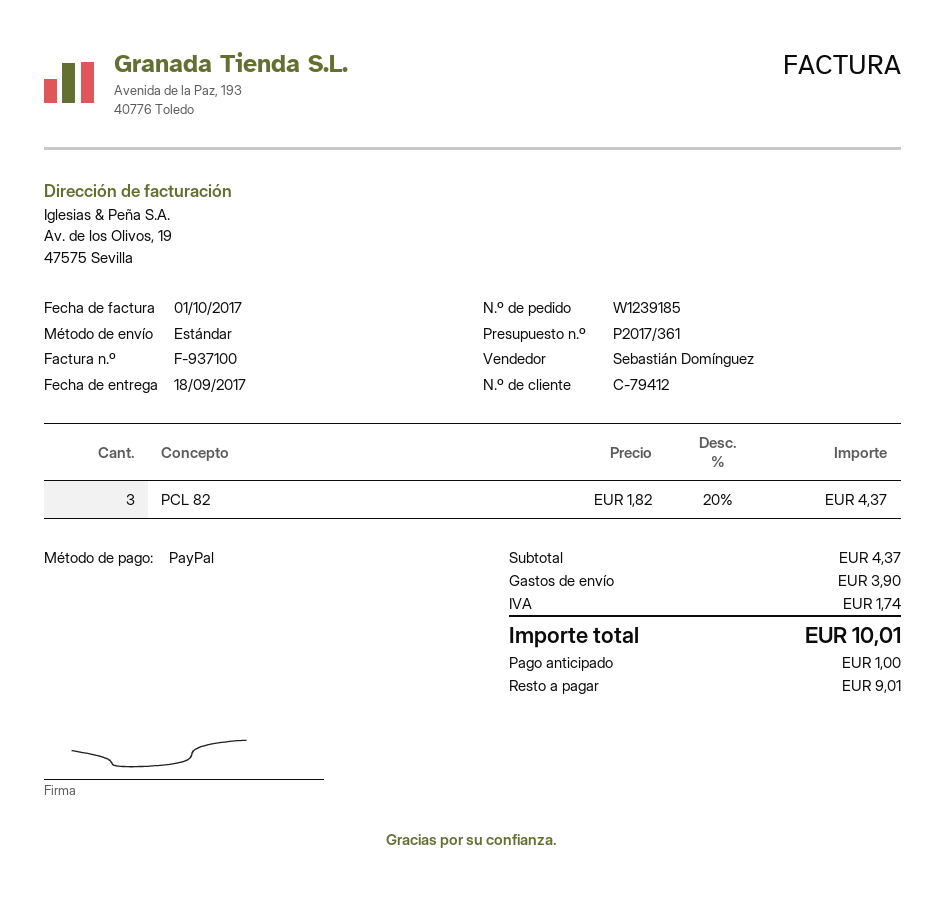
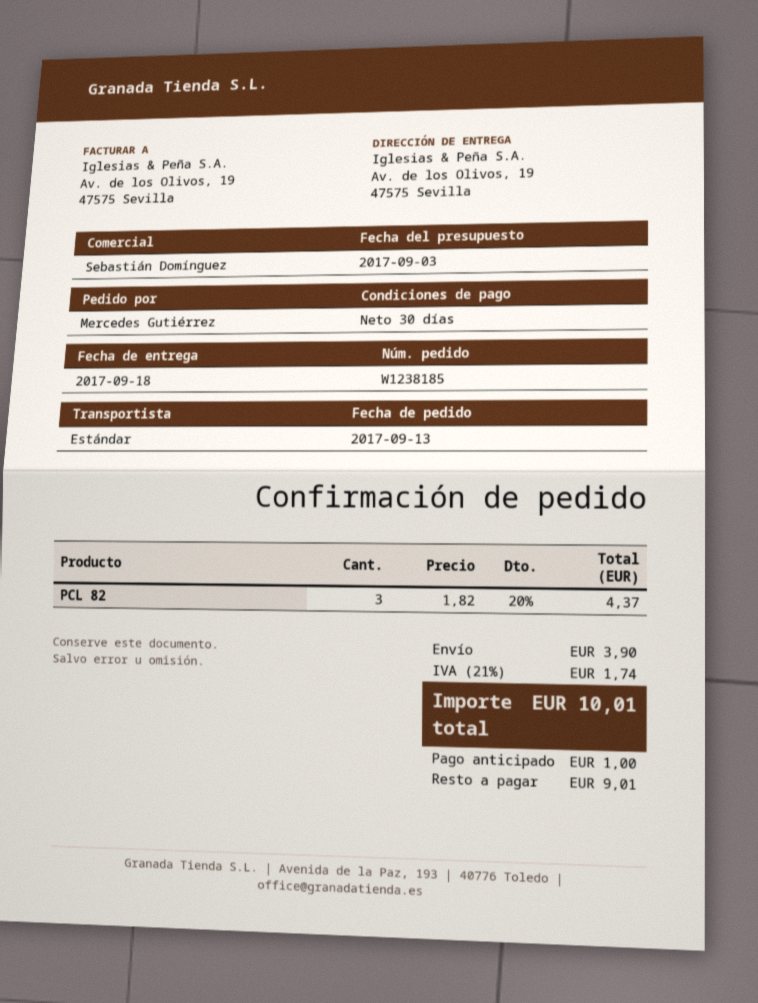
order number: W1239185 -> W1238185

